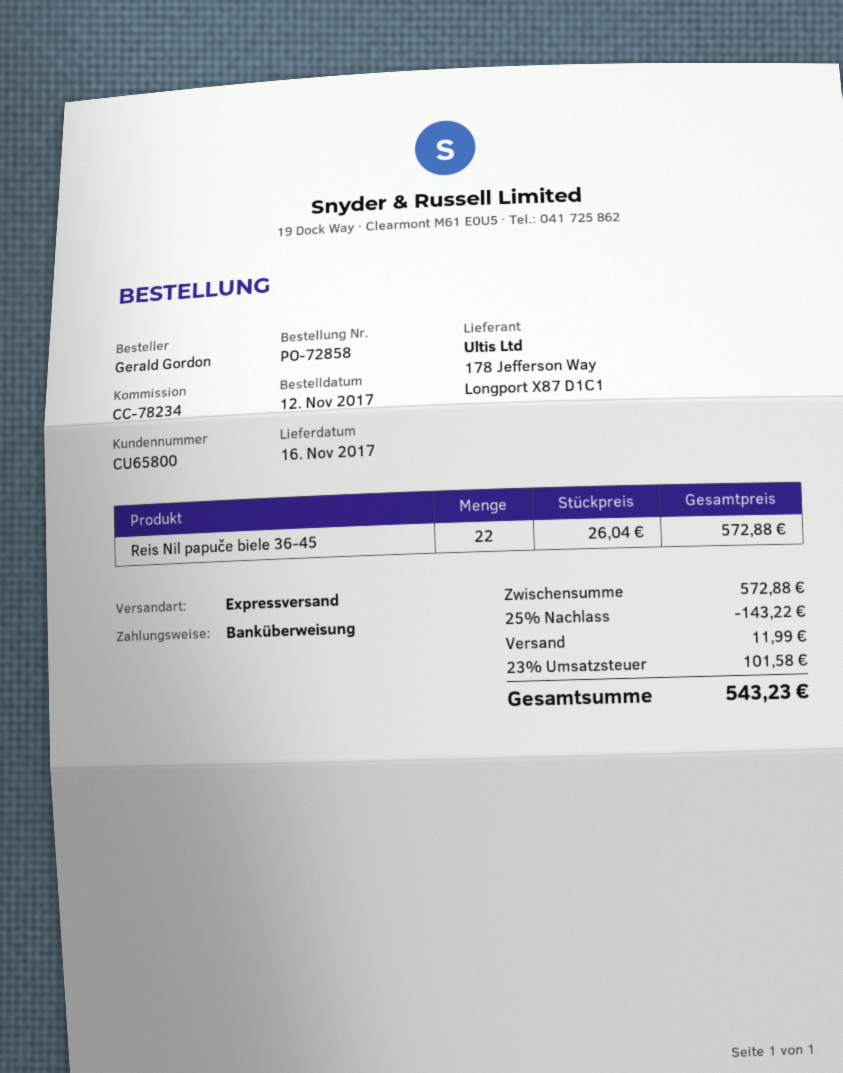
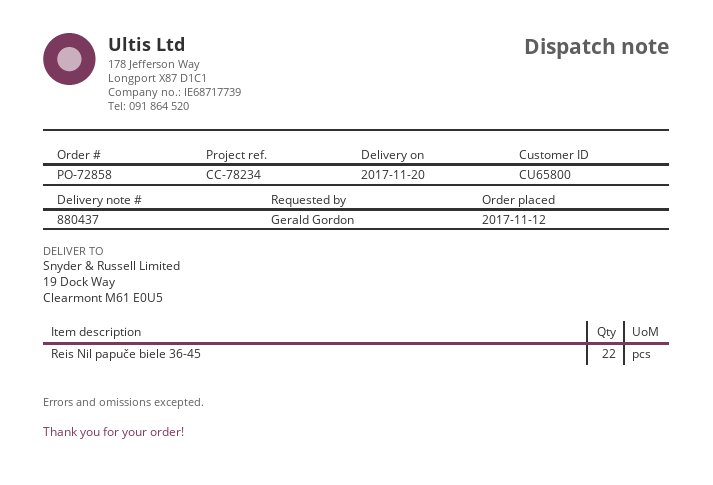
delivery date: 2017-11-16 -> 2017-11-20

